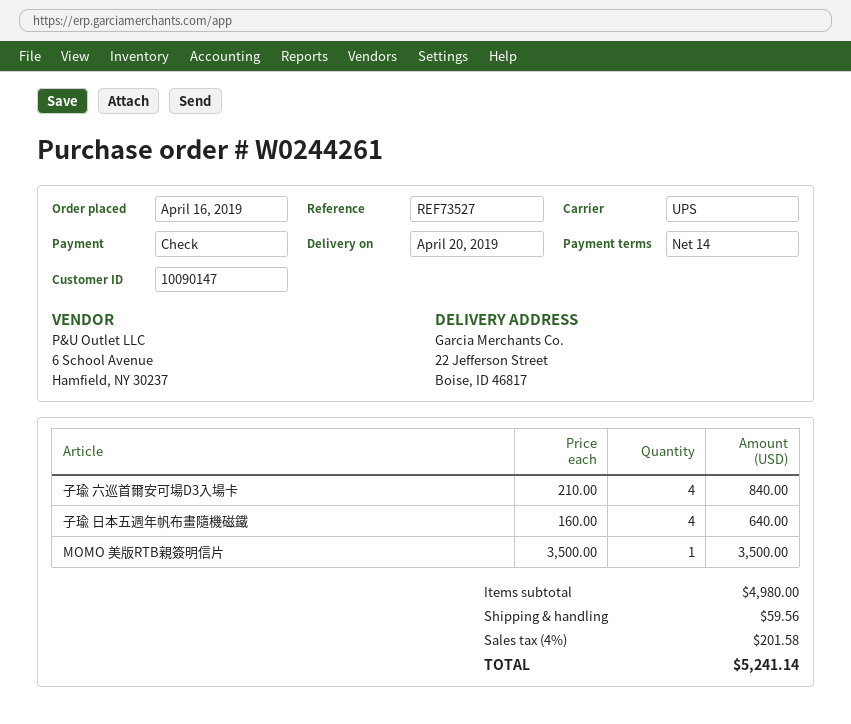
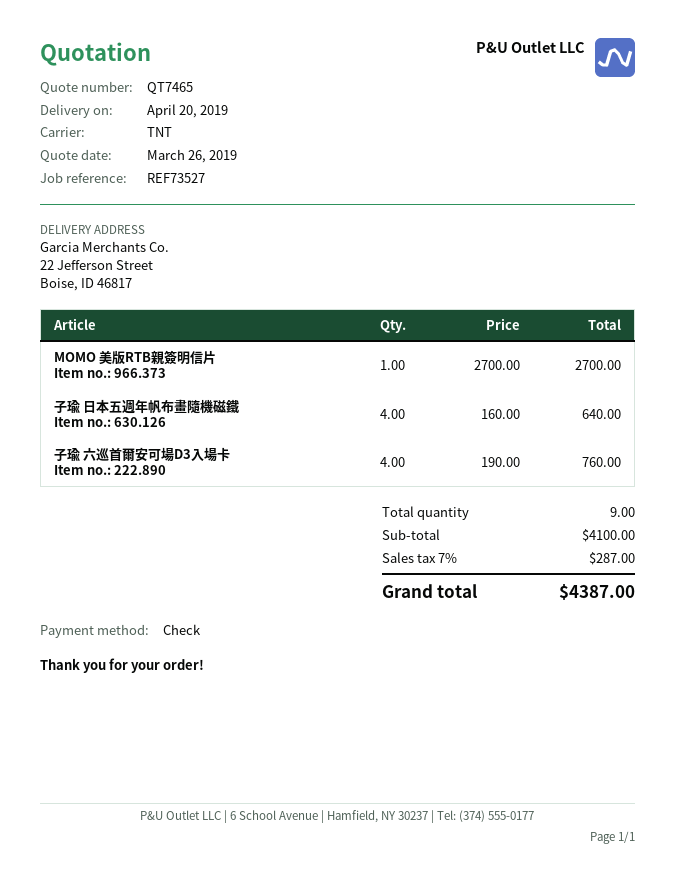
shipping method: UPS -> TNT
子瑜 六巡首爾安可場D3入場卡: 4 x 210.00 = 840.00 -> 4 x 190.00 = 760.00
MOMO 美版RTB親簽明信片: 1 x 3500.00 = 3500.00 -> 1 x 2700.00 = 2700.00
subtotal: 4980.00 -> 4100.00
shipping: 59.56 -> none
tax: 4% = 201.58 -> 7% = 287.00
total: 5241.14 -> 4387.00

